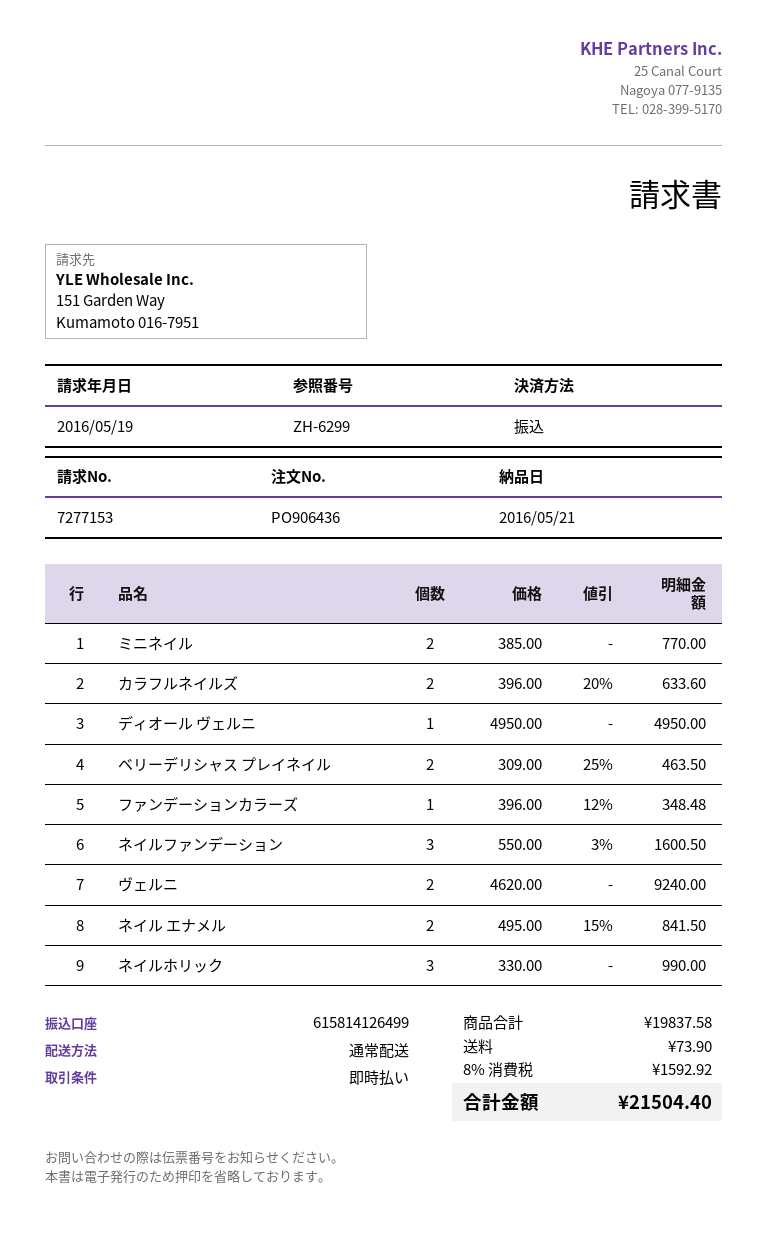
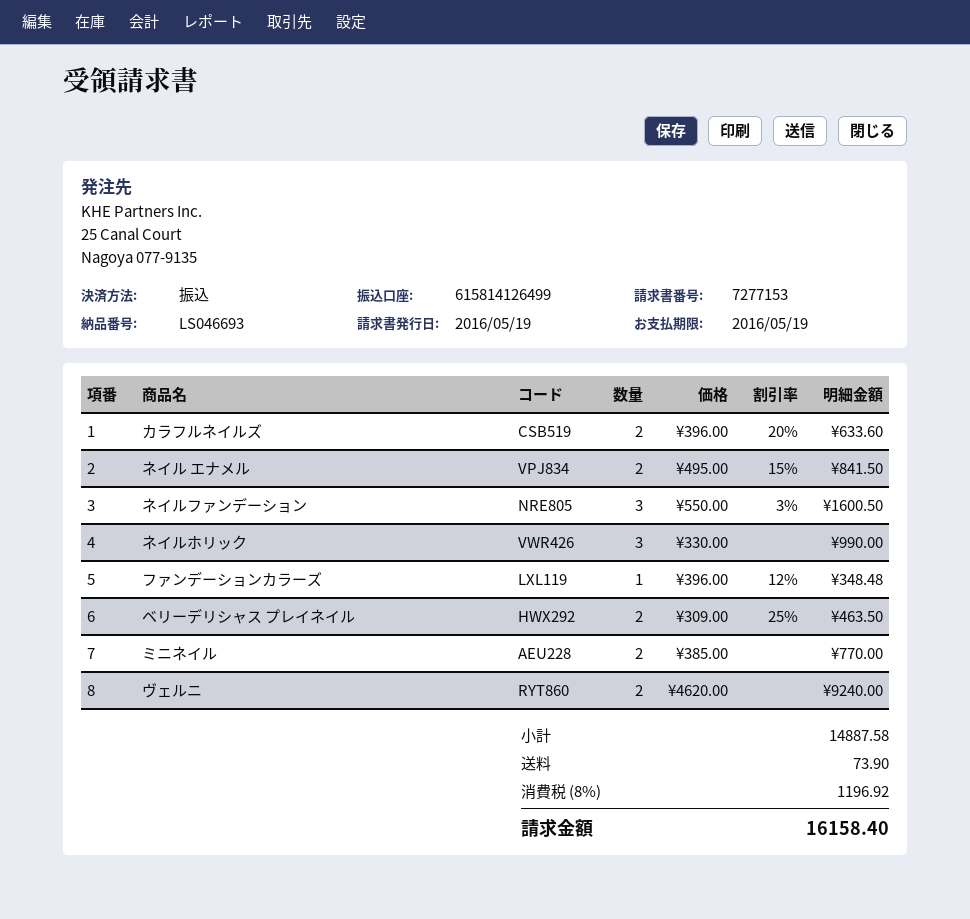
ディオール ヴェルニ: 1 x 4950.00 = 4950.00 -> none
subtotal: 19837.58 -> 14887.58
tax: 8% = 1592.92 -> 8% = 1196.92
total: 21504.40 -> 16158.40

